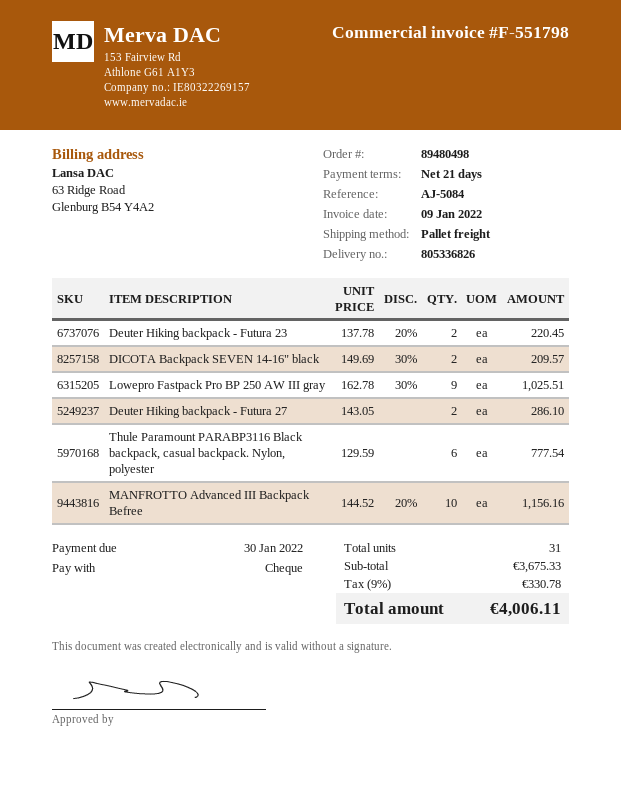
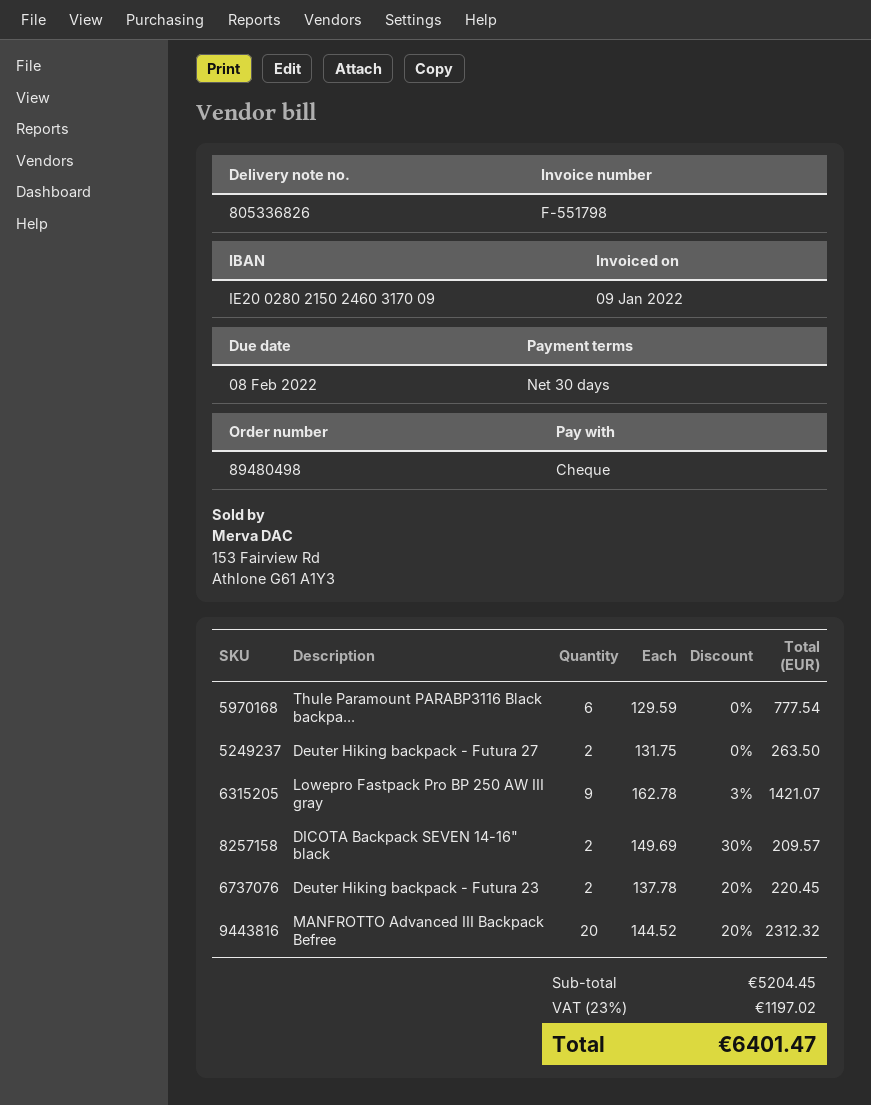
payment terms: 21 days -> 30 days
due date: 2022-01-30 -> 2022-02-08
Lowepro Fastpack Pro BP 250 AW III gray: 9 x 162.78 - 30% = 1025.51 -> 9 x 162.78 - 3% = 1421.07
Deuter Hiking backpack - Futura 27: 2 x 143.05 = 286.10 -> 2 x 131.75 = 263.50
MANFROTTO Advanced III Backpack Befree: 10 x 144.52 - 20% = 1156.16 -> 20 x 144.52 - 20% = 2312.32
subtotal: 3675.33 -> 5204.45
tax: 9% = 330.78 -> 23% = 1197.02
total: 4006.11 -> 6401.47

